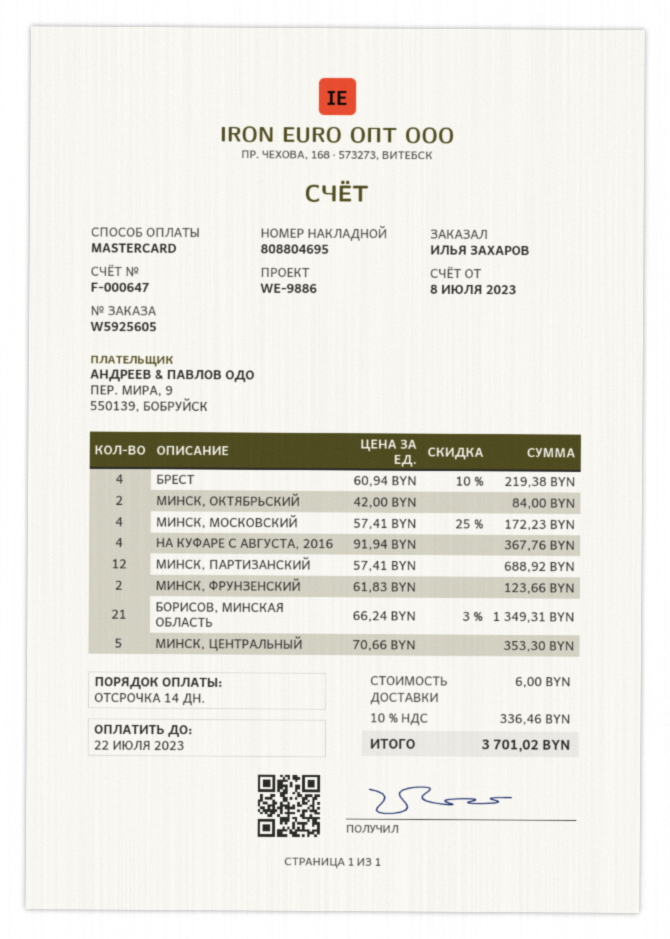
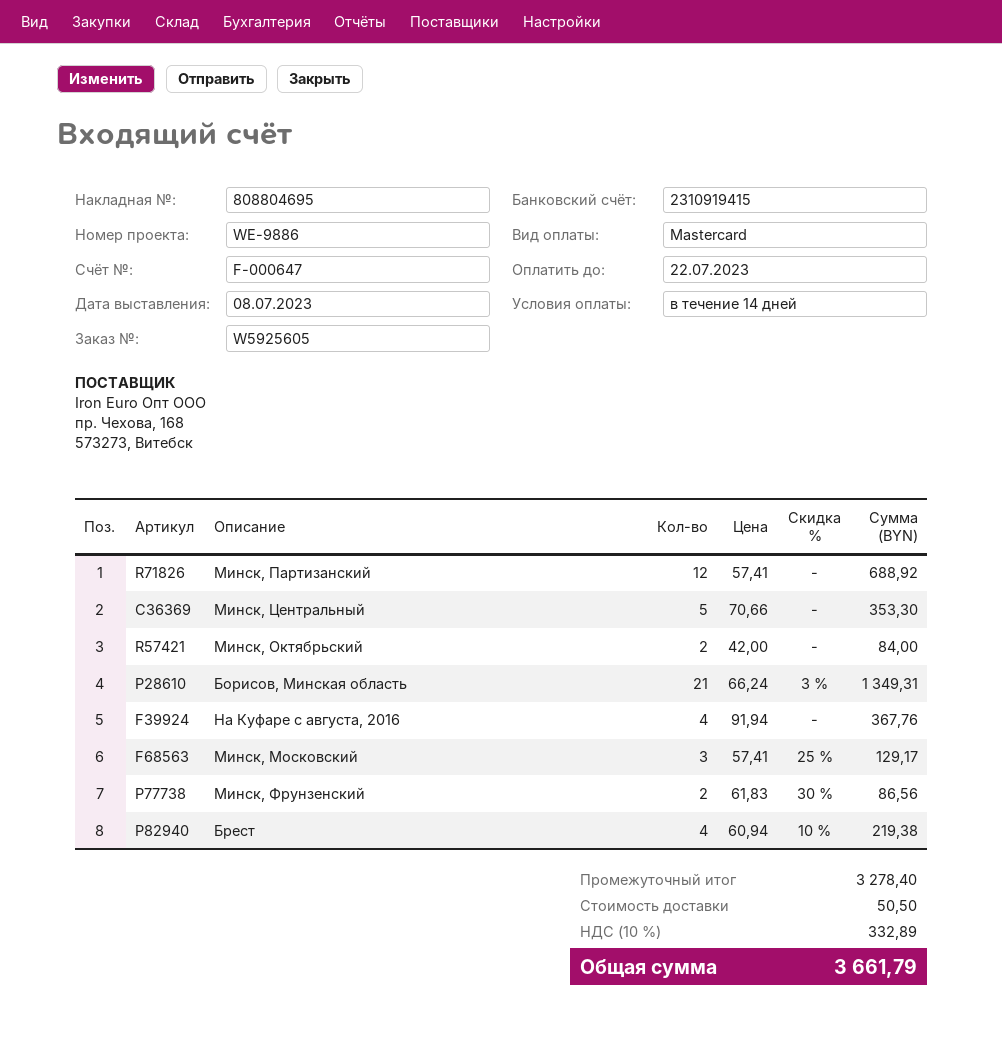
МИНСК, МОСКОВСКИЙ: 4 x 57.41 - 25% = 172.23 -> 3 x 57.41 - 25% = 129.17
МИНСК, ФРУНЗЕНСКИЙ: 2 x 61.83 = 123.66 -> 2 x 61.83 - 30% = 86.56
shipping: 6.00 -> 50.50
tax: 10% = 336.46 -> 10% = 332.89
total: 3701.02 -> 3661.79

